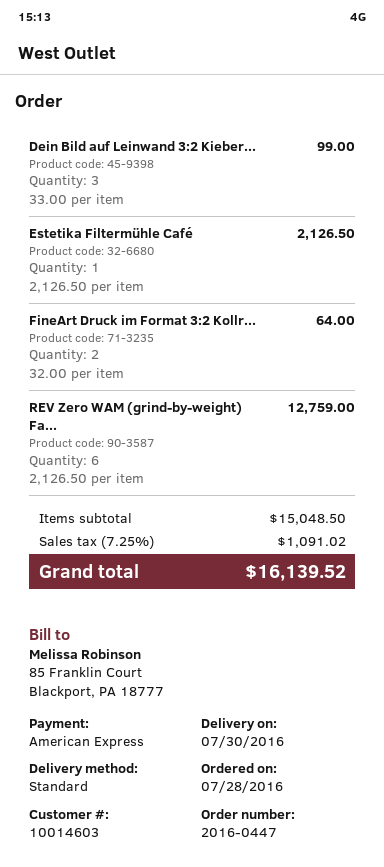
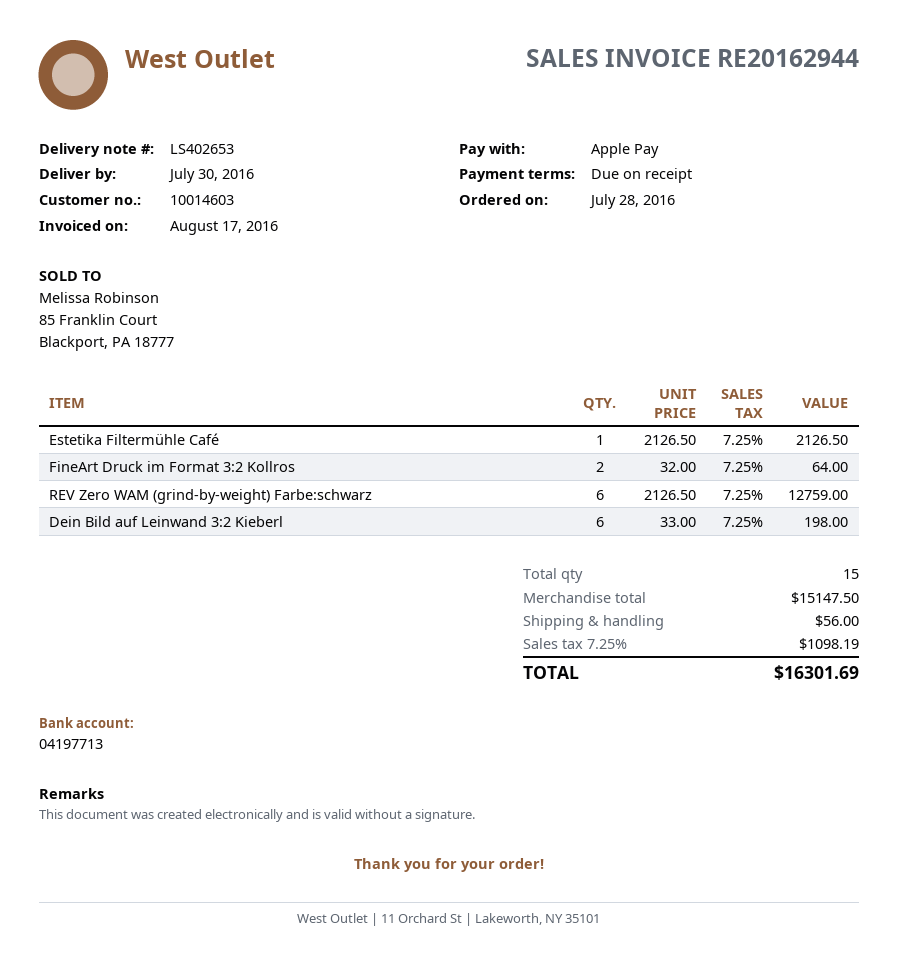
payment method: American Express -> Apple Pay
Dein Bild auf Leinwand 3:2 Kieber...: 3 x 33.00 = 99.00 -> 6 x 33.00 = 198.00
subtotal: 15048.50 -> 15147.50
shipping: none -> 56.00
tax: 7.25% = 1091.02 -> 7.25% = 1098.19
total: 16139.52 -> 16301.69

